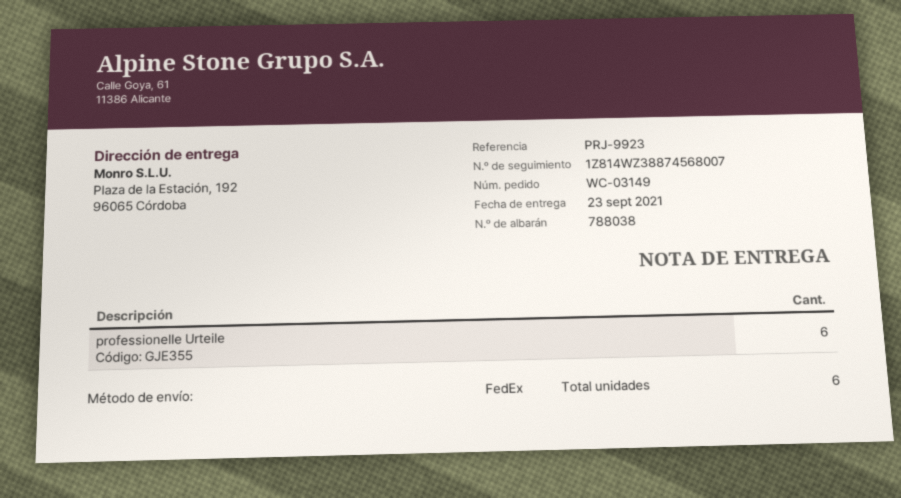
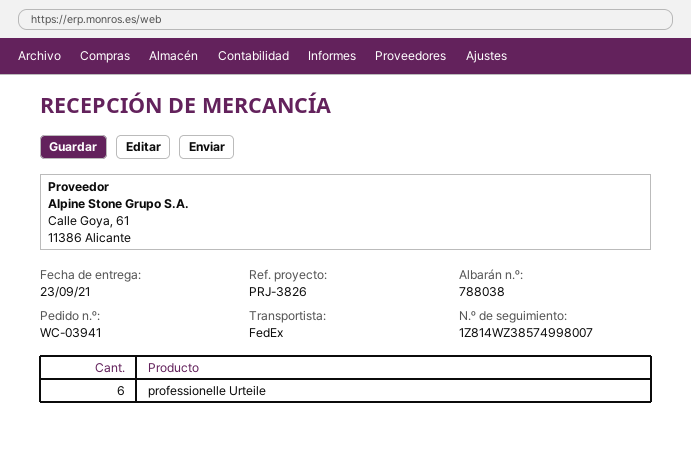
order number: WC-03149 -> WC-03941
reference: PRJ-9923 -> PRJ-3826
tracking number: 1Z814WZ38874568007 -> 1Z814WZ38574998007

